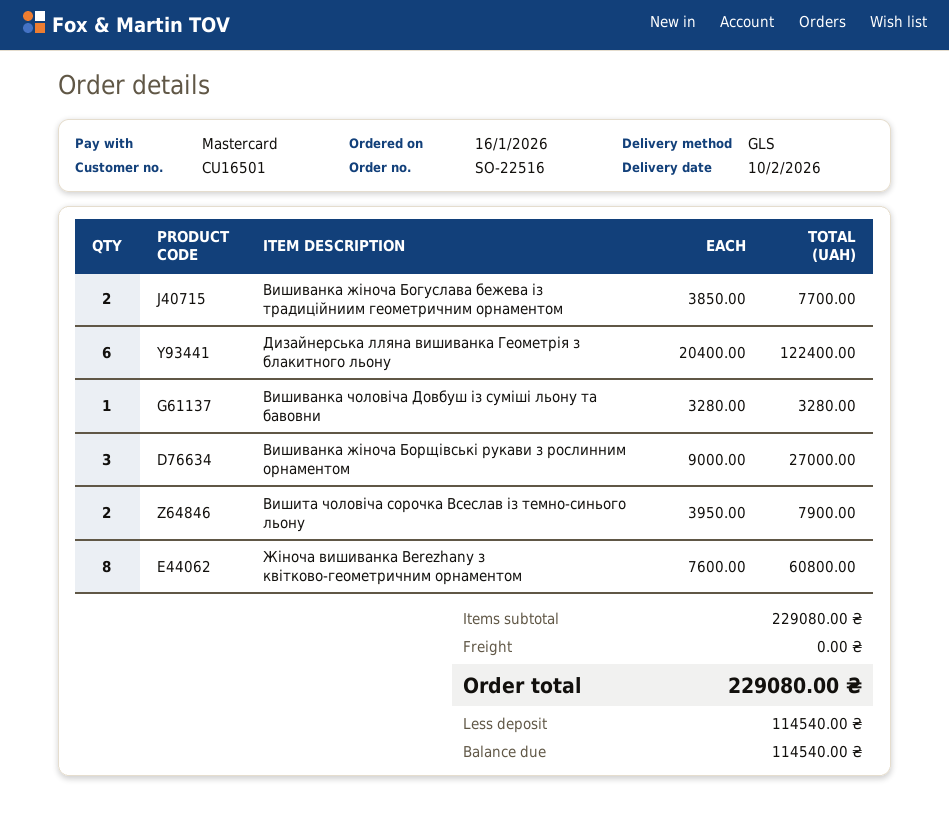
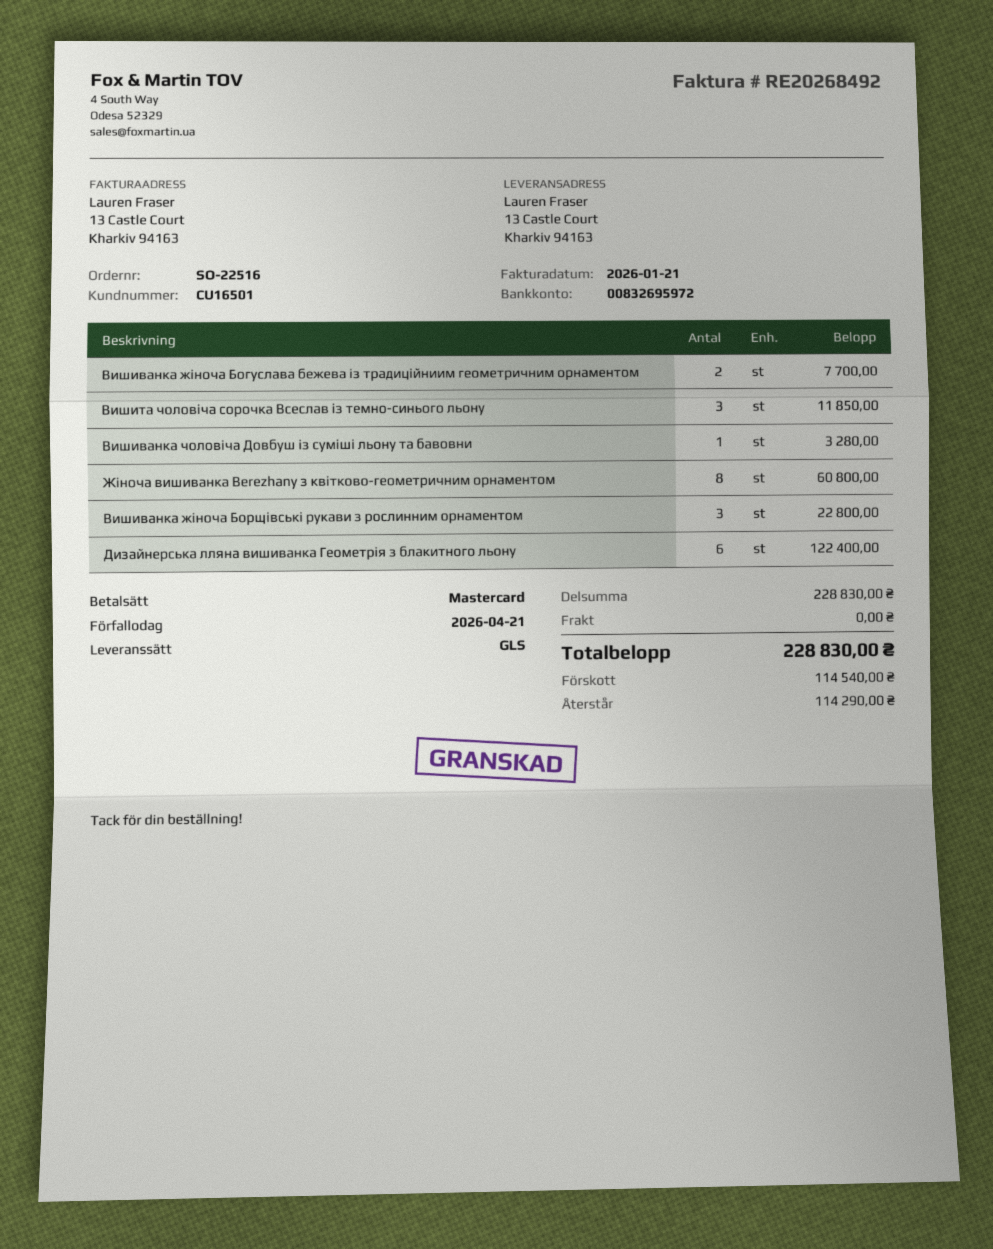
Вишиванка жіноча Борщівські рукави з рослинним орнаментом: 3 for 27000.00 -> 3 for 22800.00
Вишита чоловіча сорочка Всеслав із темно-синього льону: 2 for 7900.00 -> 3 for 11850.00
subtotal: 229080.00 -> 228830.00
total: 229080.00 -> 228830.00
balance: 114540.00 -> 114290.00

